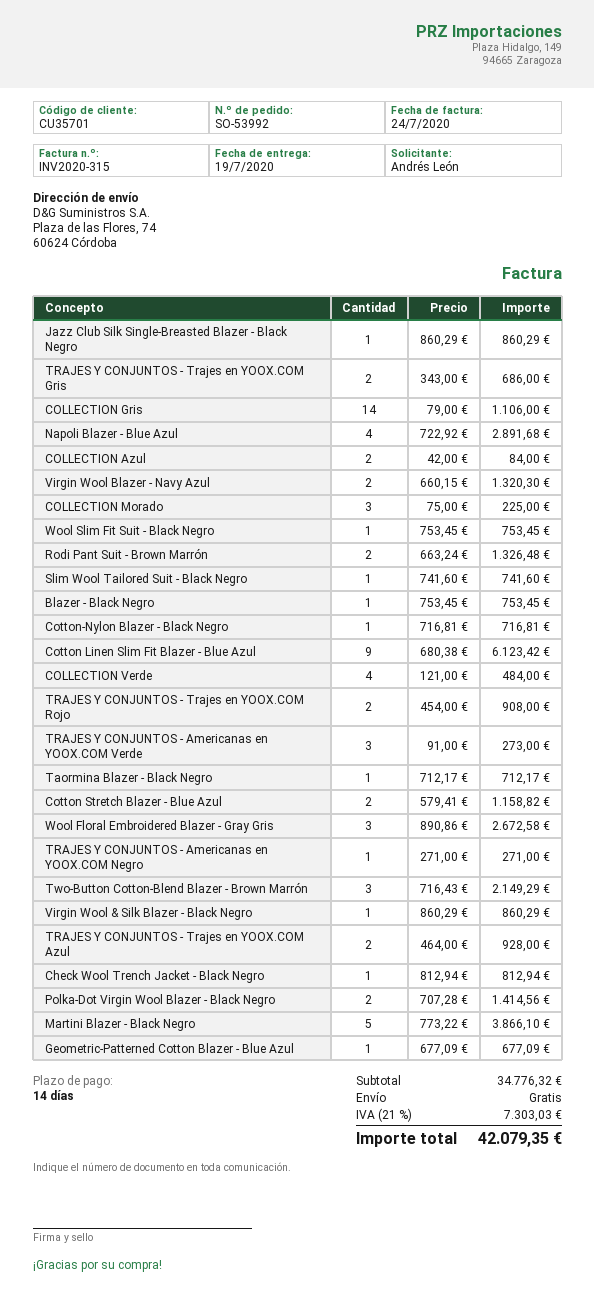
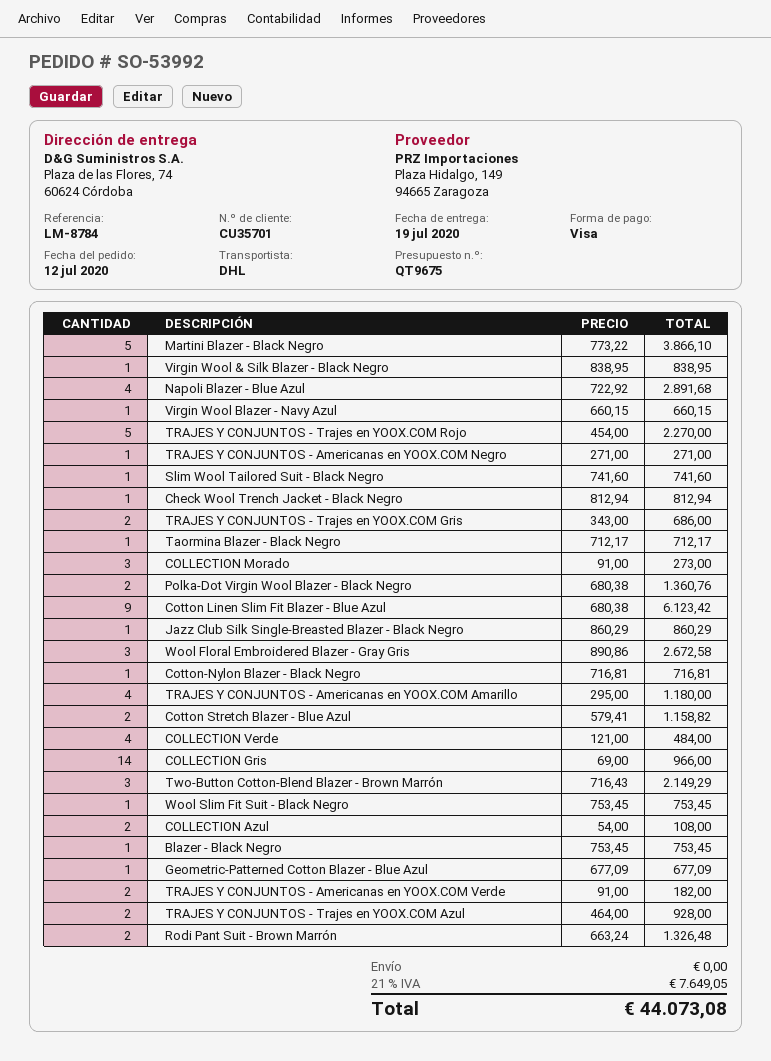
COLLECTION Gris: 14 x 79.00 = 1106.00 -> 14 x 69.00 = 966.00
COLLECTION Azul: 2 x 42.00 = 84.00 -> 2 x 54.00 = 108.00
Virgin Wool Blazer - Navy Azul: 2 x 660.15 = 1320.30 -> 1 x 660.15 = 660.15
COLLECTION Morado: 3 x 75.00 = 225.00 -> 3 x 91.00 = 273.00
TRAJES Y CONJUNTOS - Trajes en YOOX.COM Rojo: 2 x 454.00 = 908.00 -> 5 x 454.00 = 2270.00
TRAJES Y CONJUNTOS - Americanas en YOOX.COM Verde: 3 x 91.00 = 273.00 -> 2 x 91.00 = 182.00
Virgin Wool & Silk Blazer - Black Negro: 1 x 860.29 = 860.29 -> 1 x 838.95 = 838.95
Polka-Dot Virgin Wool Blazer - Black Negro: 2 x 707.28 = 1414.56 -> 2 x 680.38 = 1360.76
TRAJES Y CONJUNTOS - Americanas en YOOX.COM Amarillo: none -> 4 x 295.00 = 1180.00
tax: 21% = 7303.03 -> 21% = 7649.05
total: 42079.35 -> 44073.08

